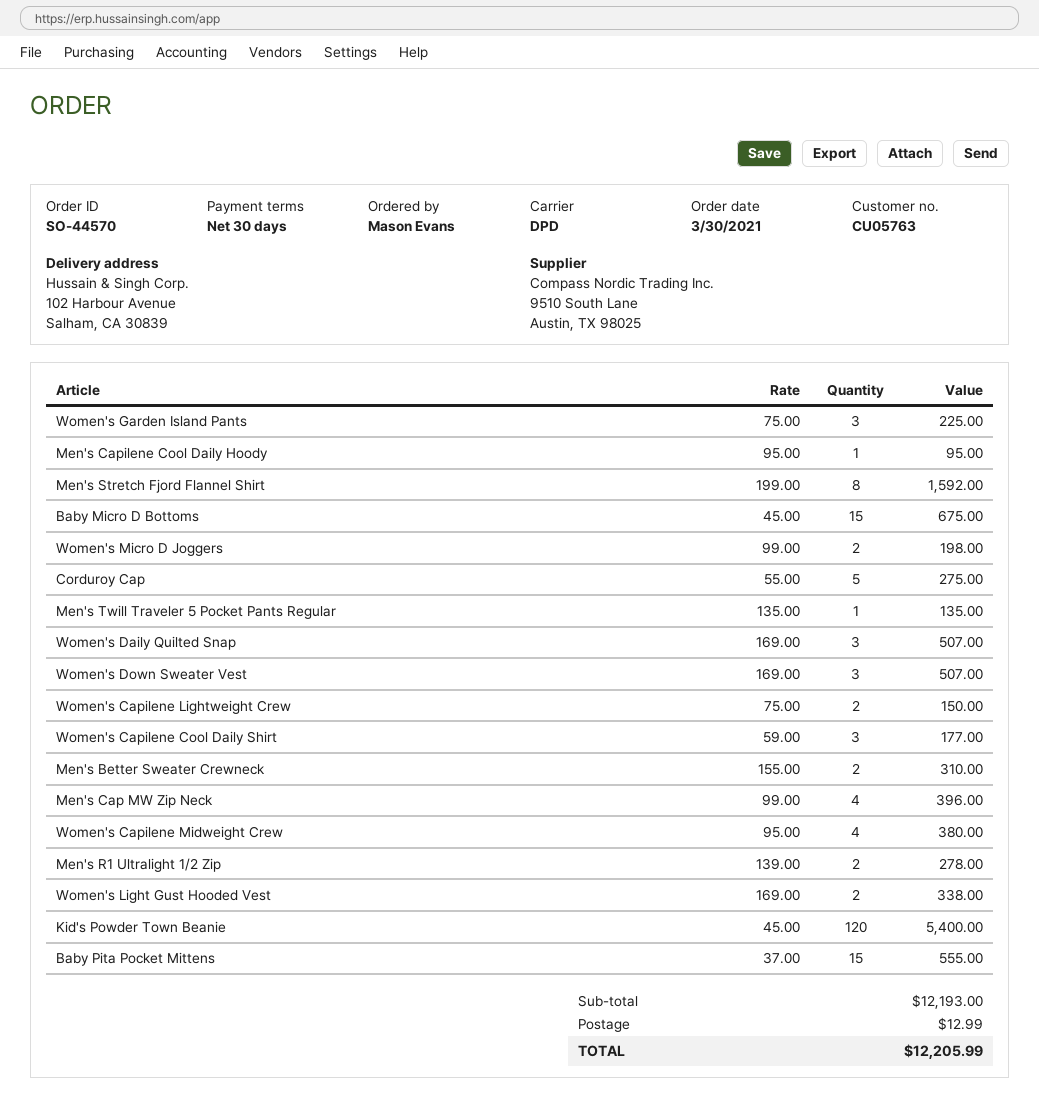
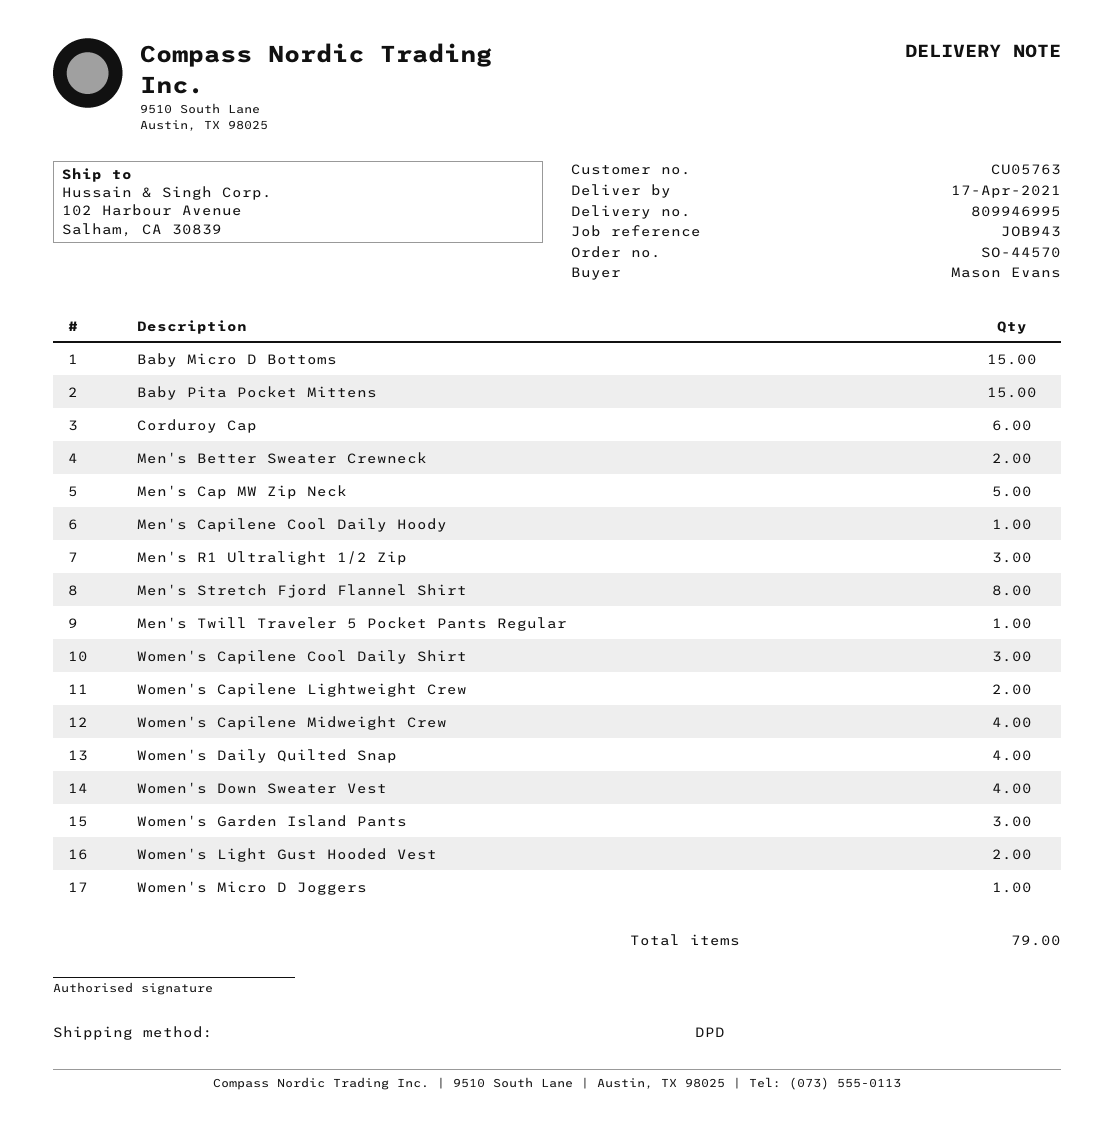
Women's Micro D Joggers: 2 -> 1
Corduroy Cap: 5 -> 6
Women's Daily Quilted Snap: 3 -> 4
Women's Down Sweater Vest: 3 -> 4
Men's Cap MW Zip Neck: 4 -> 5
Men's R1 Ultralight 1/2 Zip: 2 -> 3
Kid's Powder Town Beanie: 120 -> none

